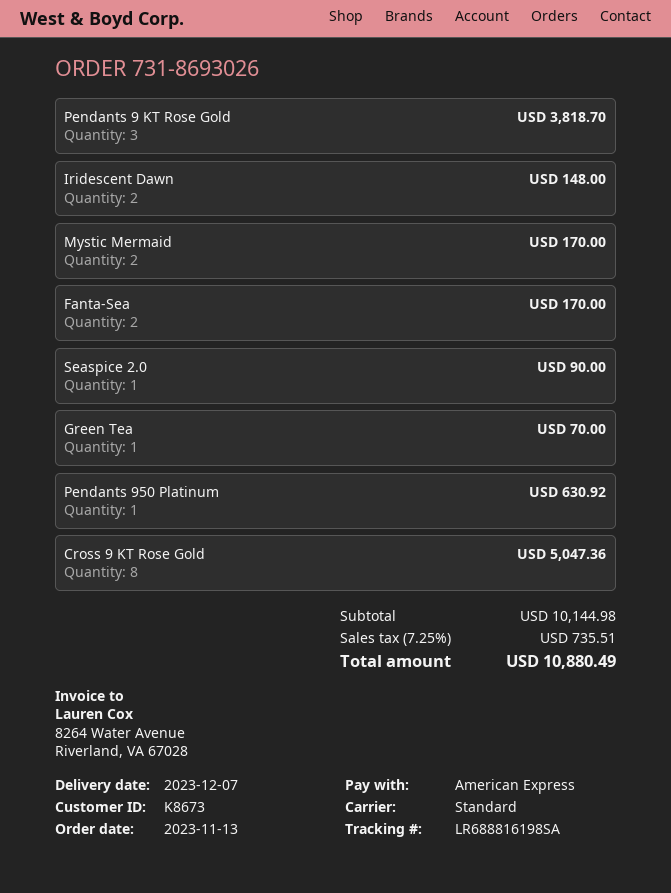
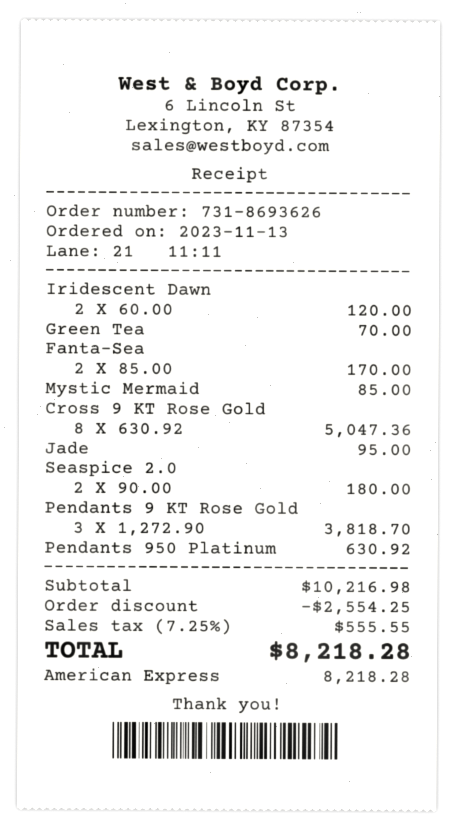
order number: 731-8693026 -> 731-8693626
Iridescent Dawn: 2 for 148.00 -> 2 for 120.00
Mystic Mermaid: 2 for 170.00 -> 1 for 85.00
Seaspice 2.0: 1 for 90.00 -> 2 for 180.00
Jade: none -> 1 for 95.00
subtotal: 10144.98 -> 10216.98
discount: none -> 2554.25
tax: 7.25% = 735.51 -> 7.25% = 555.55
total: 10880.49 -> 8218.28

